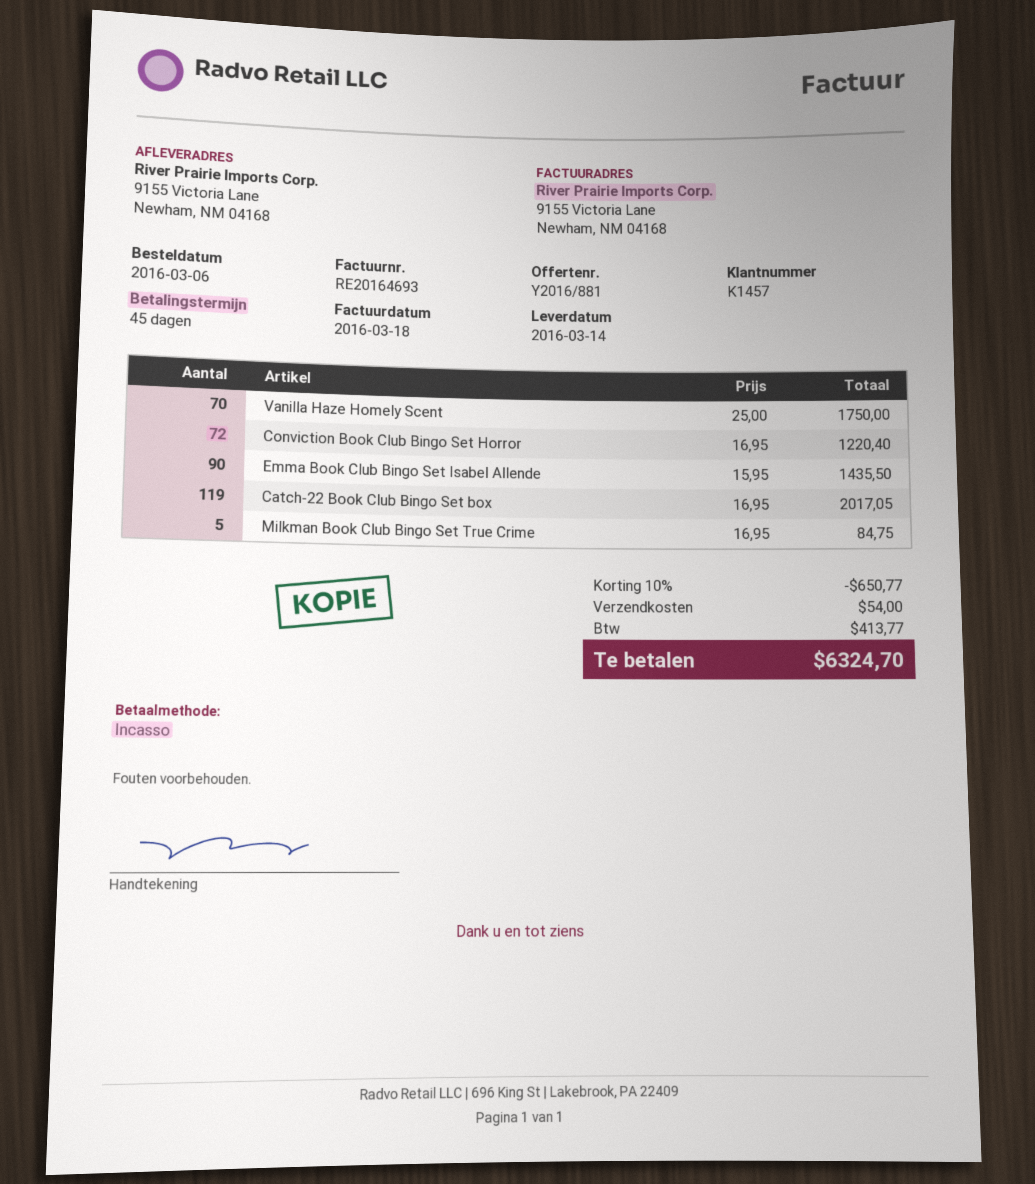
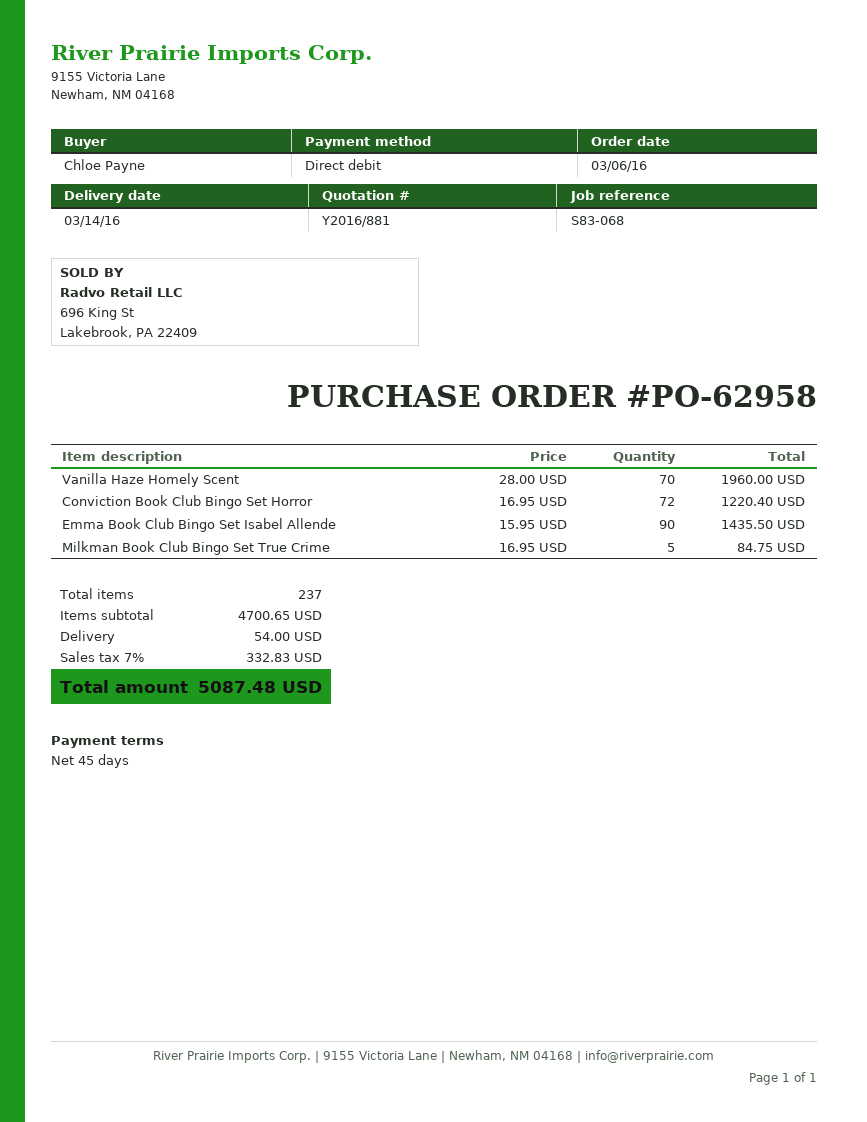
Vanilla Haze Homely Scent: 70 x 25.00 = 1750.00 -> 70 x 28.00 = 1960.00
Catch-22 Book Club Bingo Set box: 119 x 16.95 = 2017.05 -> none
discount: 10% = 650.77 -> none
tax: 413.77 -> 332.83
total: 6324.70 -> 5087.48

